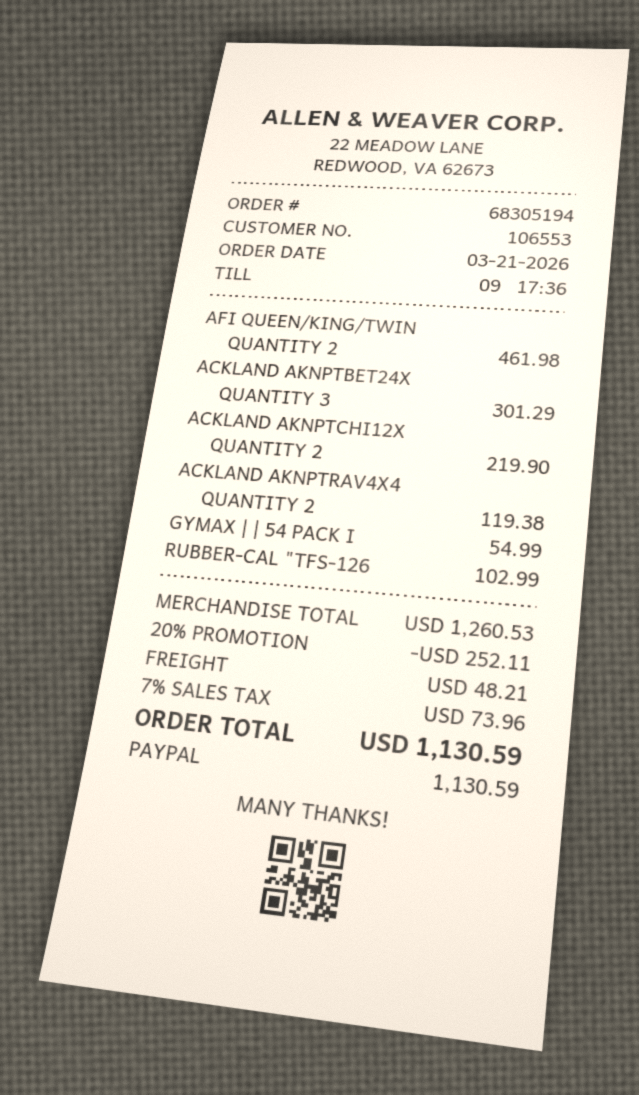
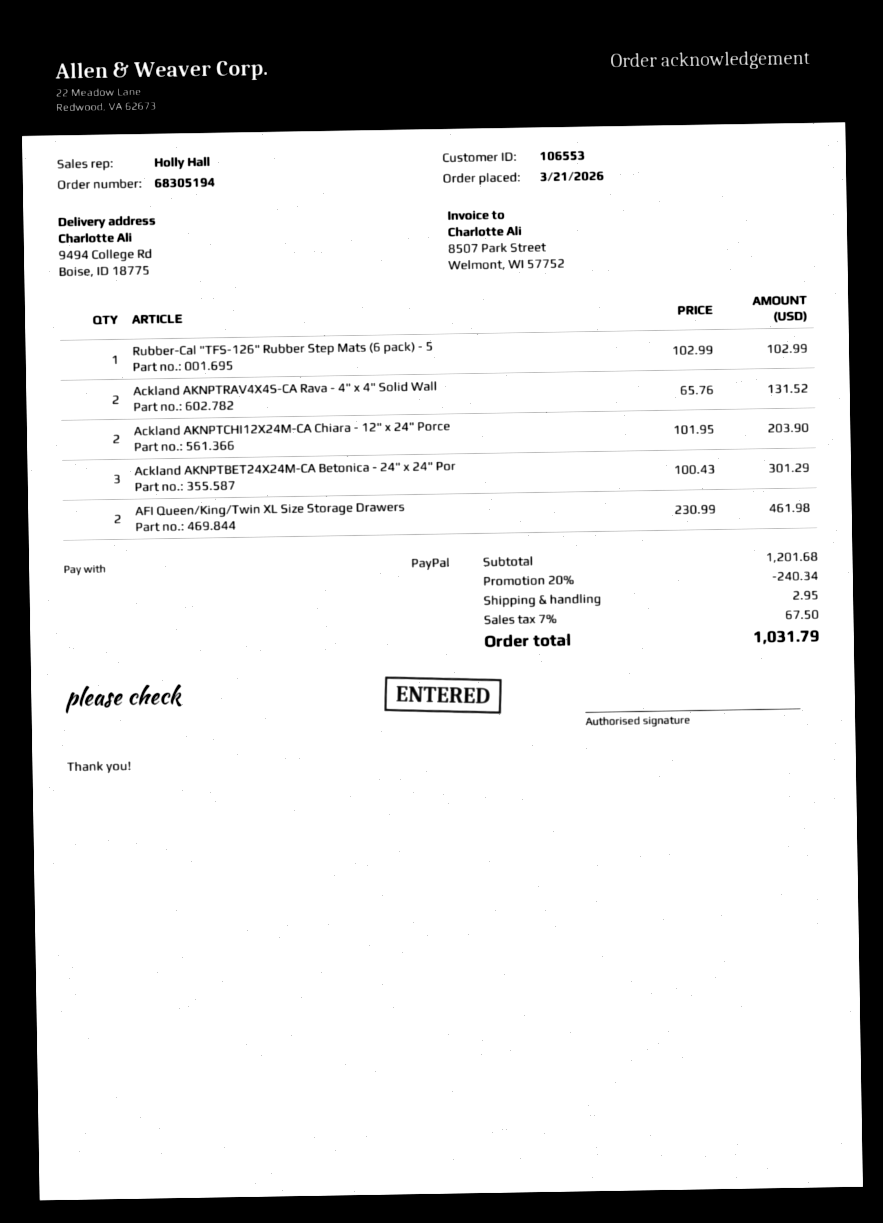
ACKLAND AKNPTCHI12X: 2 for 219.90 -> 2 for 203.90
ACKLAND AKNPTRAV4X4: 2 for 119.38 -> 2 for 131.52
GYMAX | | 54 PACK I: 1 for 54.99 -> none
subtotal: 1260.53 -> 1201.68
discount: 20% = 252.11 -> 20% = 240.34
shipping: 48.21 -> 2.95
tax: 7% = 73.96 -> 7% = 67.50
total: 1130.59 -> 1031.79

